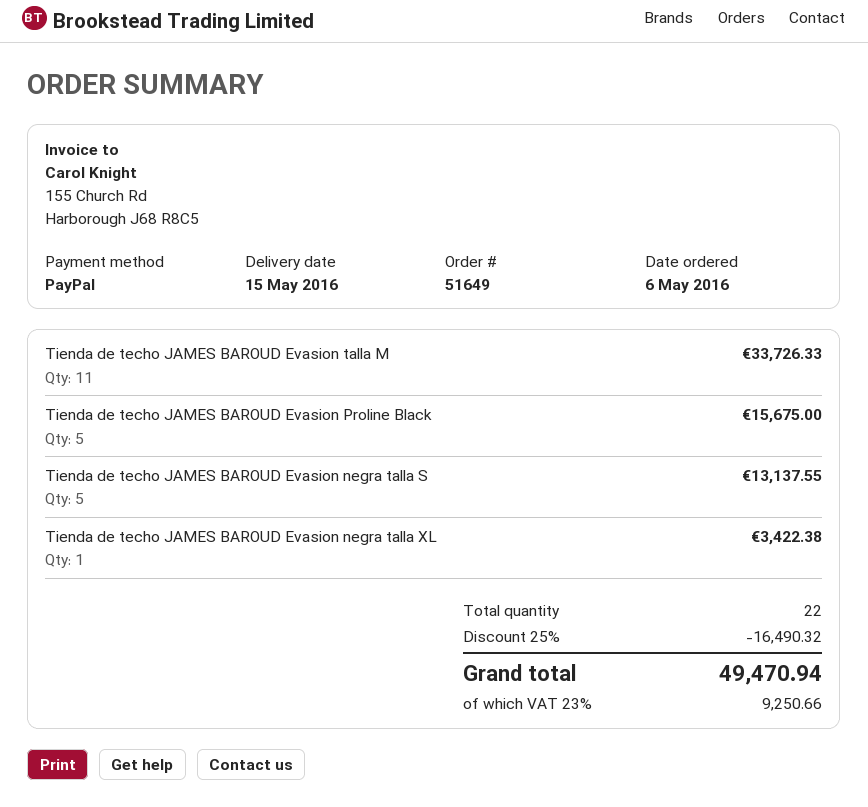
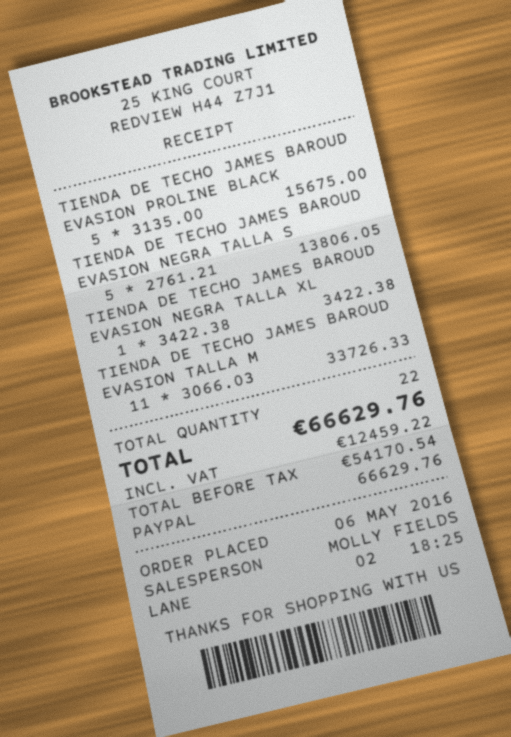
Tienda de techo JAMES BAROUD Evasion negra talla S: 5 for 13137.55 -> 5 for 13806.05
discount: 25% = 16490.32 -> none
tax: 9250.66 -> 12459.22
total: 49470.94 -> 66629.76

